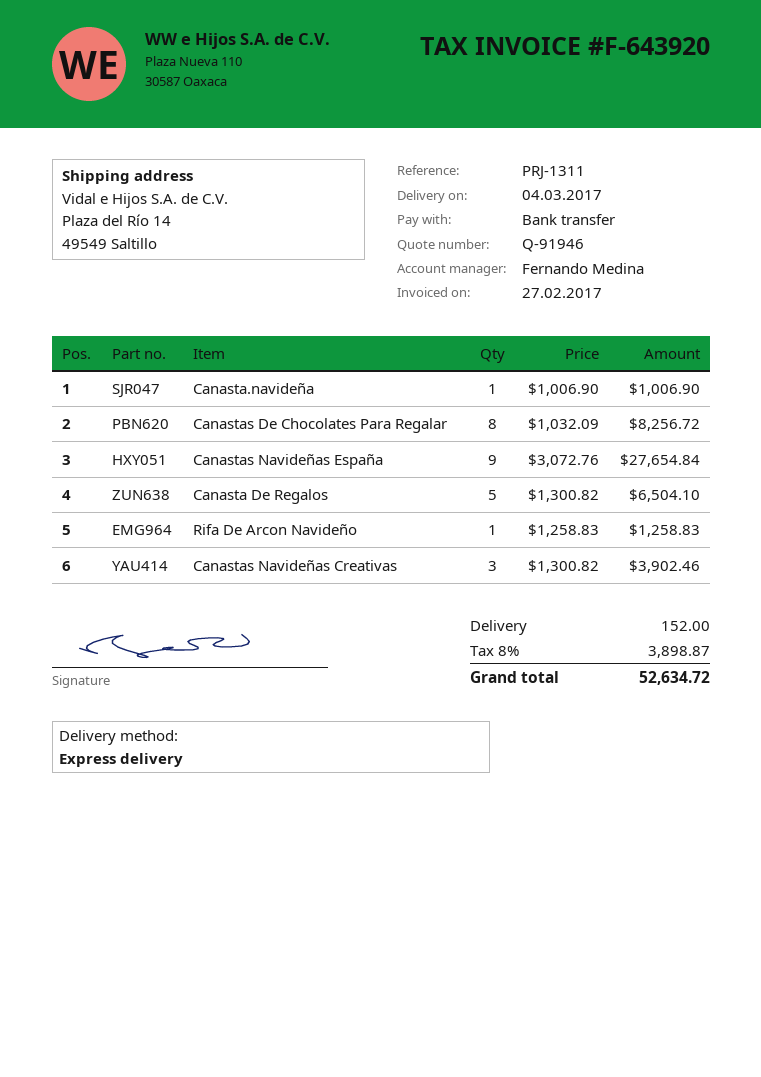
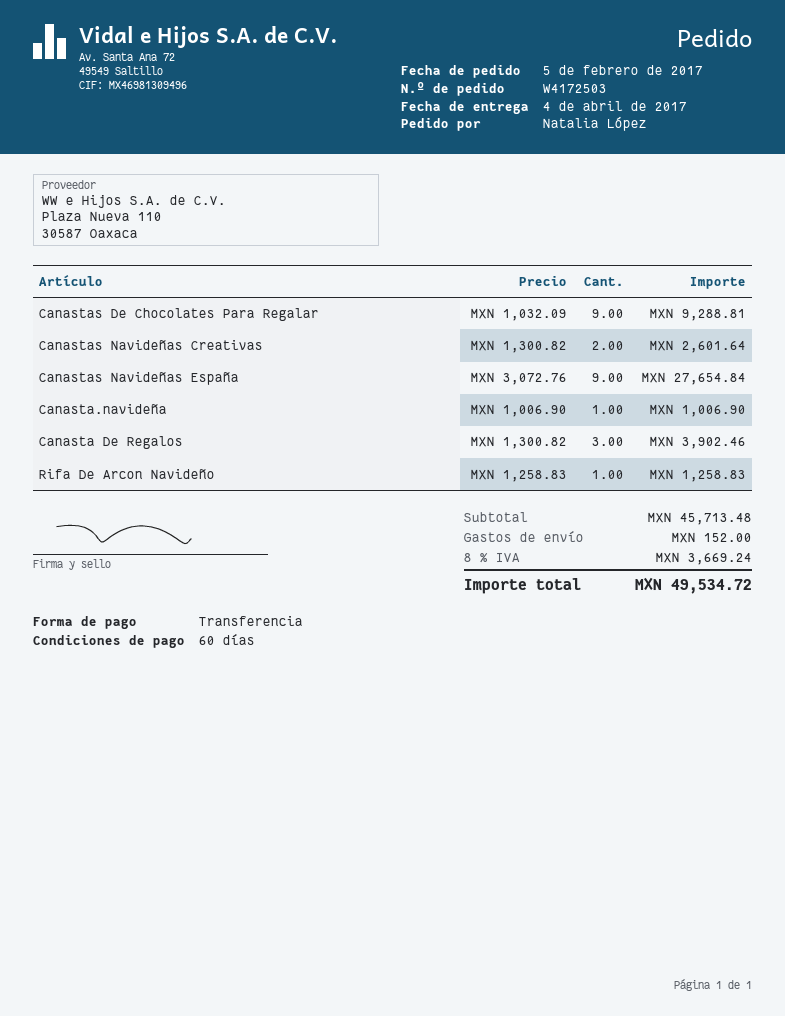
delivery date: 2017-03-04 -> 2017-04-04
Canastas De Chocolates Para Regalar: 8 x 1032.09 = 8256.72 -> 9 x 1032.09 = 9288.81
Canasta De Regalos: 5 x 1300.82 = 6504.10 -> 3 x 1300.82 = 3902.46
Canastas Navideñas Creativas: 3 x 1300.82 = 3902.46 -> 2 x 1300.82 = 2601.64
tax: 8% = 3898.87 -> 8% = 3669.24
total: 52634.72 -> 49534.72

